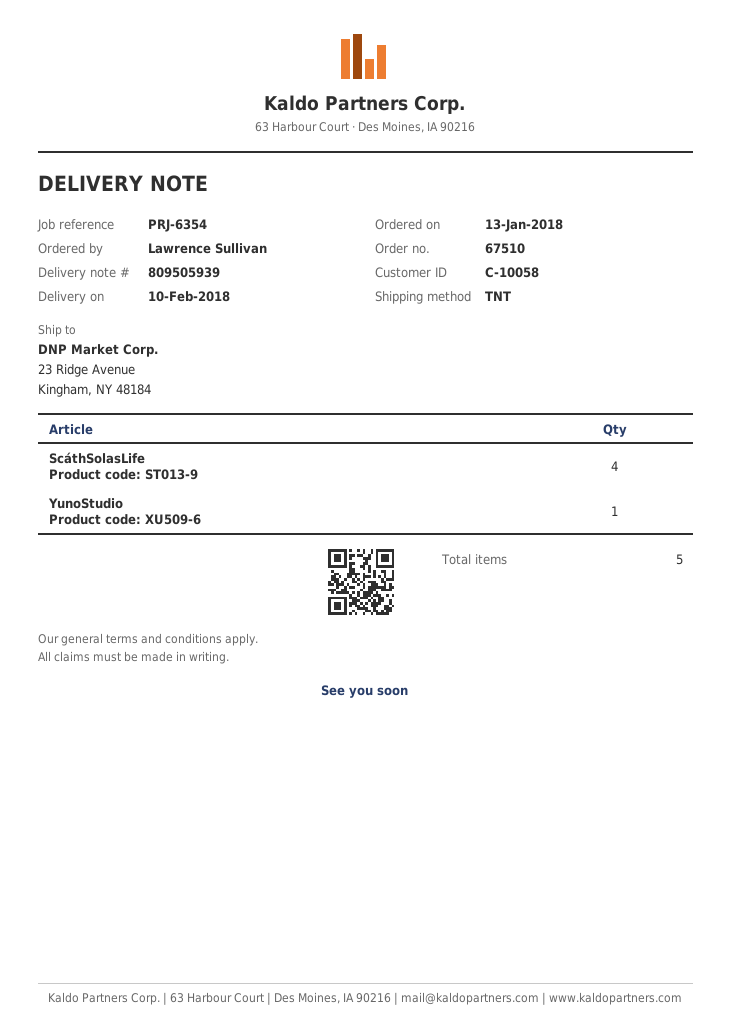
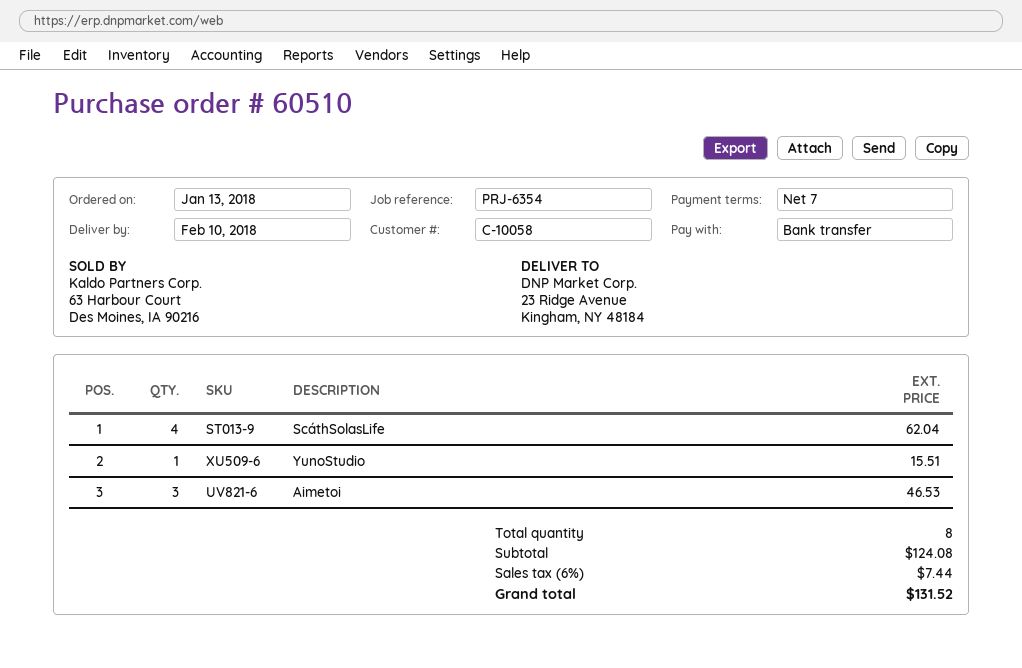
order number: 67510 -> 60510
Aimetoi: none -> 3
total quantity: 5 -> 8

